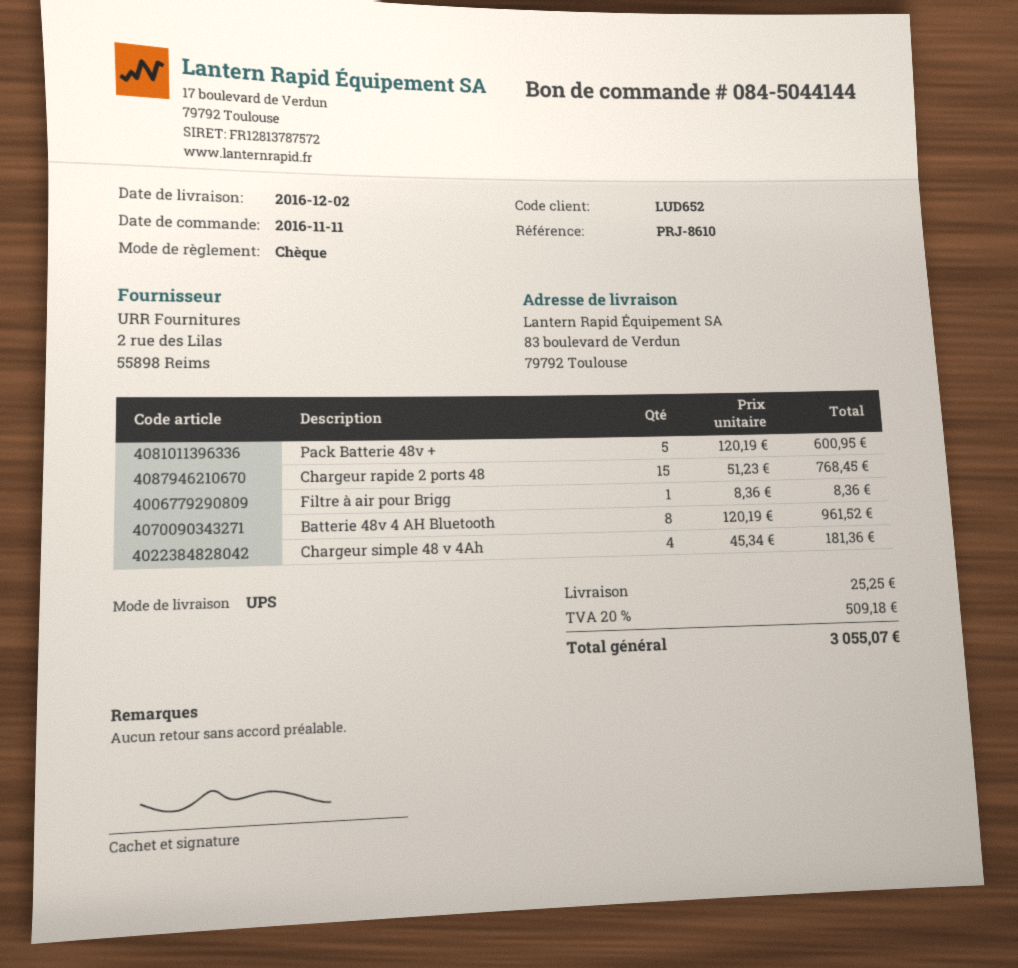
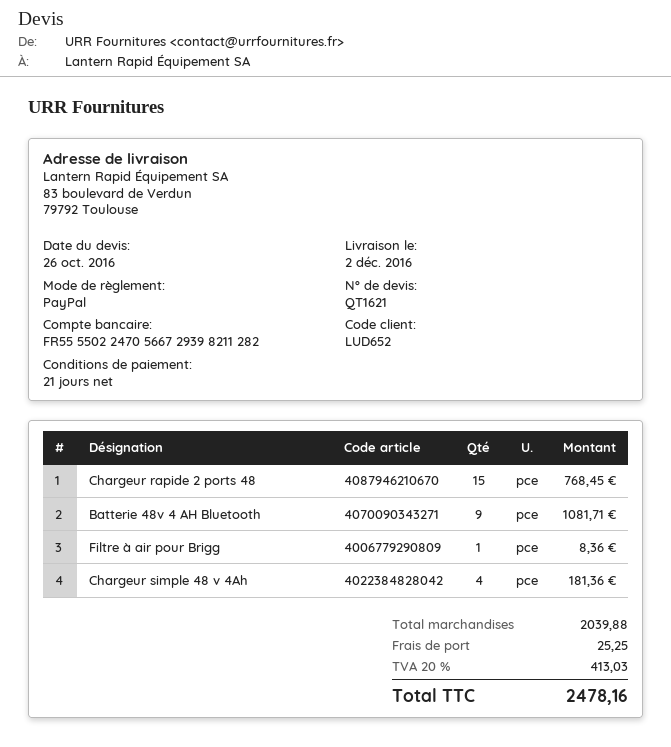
payment method: cheque -> PayPal
Pack Batterie 48v +: 5 for 600.95 -> none
Batterie 48v 4 AH Bluetooth: 8 for 961.52 -> 9 for 1081.71
tax: 20% = 509.18 -> 20% = 413.03
total: 3055.07 -> 2478.16

